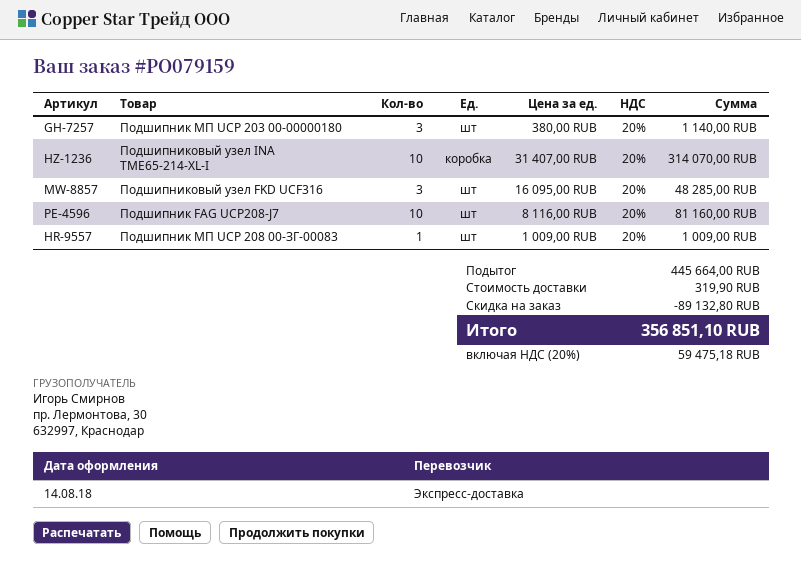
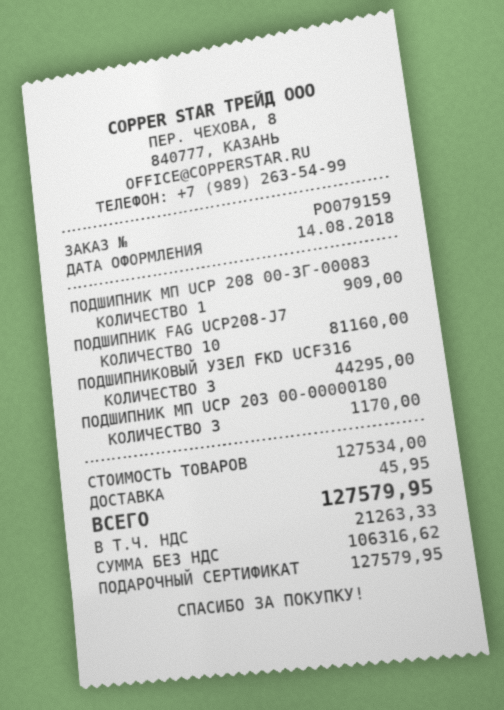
Подшипник МП UCP 203 00-00000180: 3 for 1140.00 -> 3 for 1170.00
Подшипниковый узел INA TME65-214-XL-I: 10 for 314070.00 -> none
Подшипниковый узел FKD UCF316: 3 for 48285.00 -> 3 for 44295.00
Подшипник МП UCP 208 00-ЗГ-00083: 1 for 1009.00 -> 1 for 909.00
subtotal: 445664.00 -> 127534.00
discount: 89132.80 -> none
shipping: 319.90 -> 45.95
tax: 59475.18 -> 21263.33
total: 356851.10 -> 127579.95

